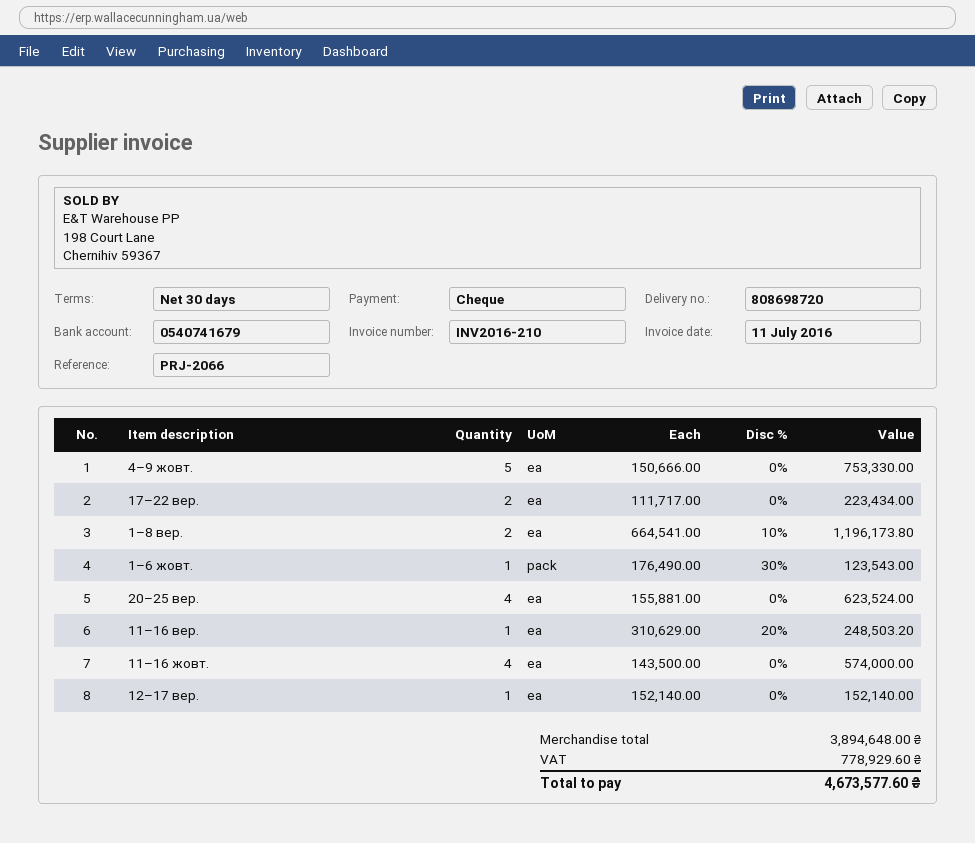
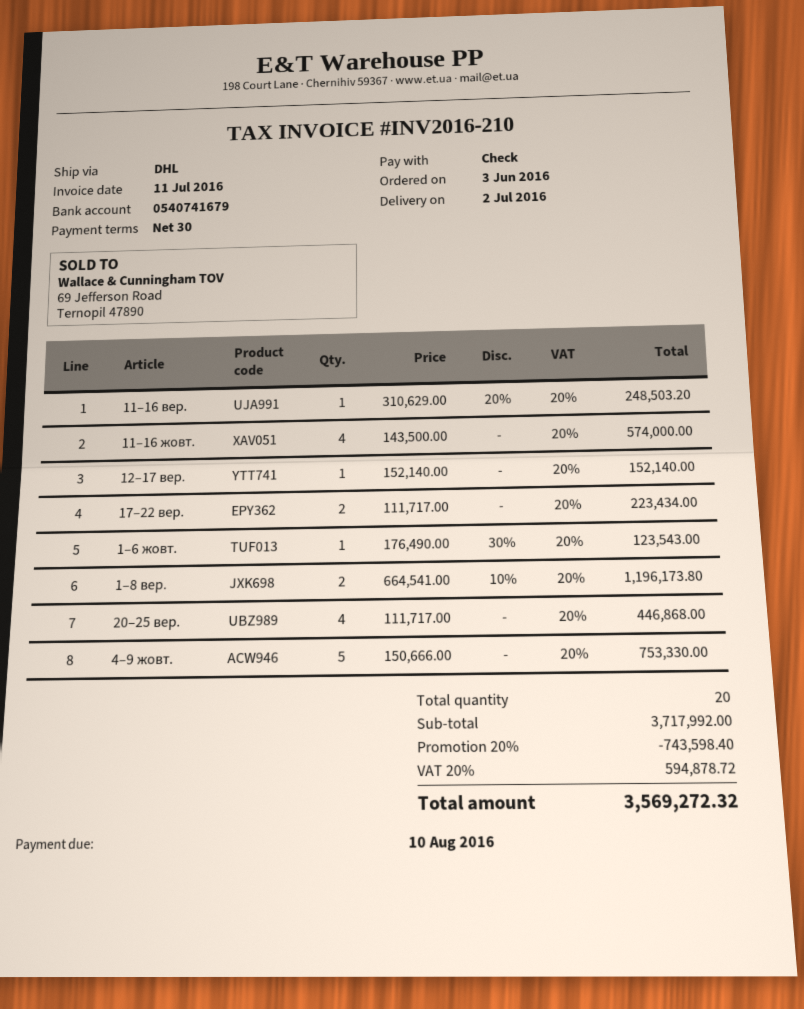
20–25 вер.: 4 x 155881.00 = 623524.00 -> 4 x 111717.00 = 446868.00
subtotal: 3894648.00 -> 3717992.00
discount: none -> 20% = 743598.40
tax: 778929.60 -> 594878.72
total: 4673577.60 -> 3569272.32

